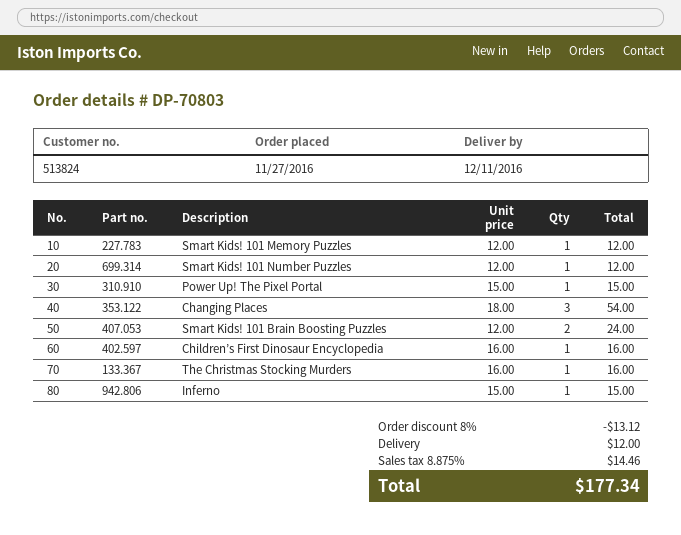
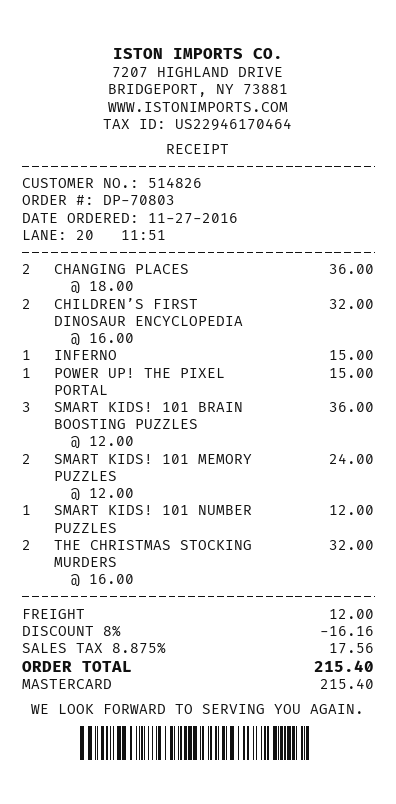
customer number: 513824 -> 514826
Smart Kids! 101 Memory Puzzles: 1 x 12.00 = 12.00 -> 2 x 12.00 = 24.00
Changing Places: 3 x 18.00 = 54.00 -> 2 x 18.00 = 36.00
Smart Kids! 101 Brain Boosting Puzzles: 2 x 12.00 = 24.00 -> 3 x 12.00 = 36.00
Children’s First Dinosaur Encyclopedia: 1 x 16.00 = 16.00 -> 2 x 16.00 = 32.00
The Christmas Stocking Murders: 1 x 16.00 = 16.00 -> 2 x 16.00 = 32.00
discount: 8% = 13.12 -> 8% = 16.16
tax: 8.875% = 14.46 -> 8.875% = 17.56
total: 177.34 -> 215.40

